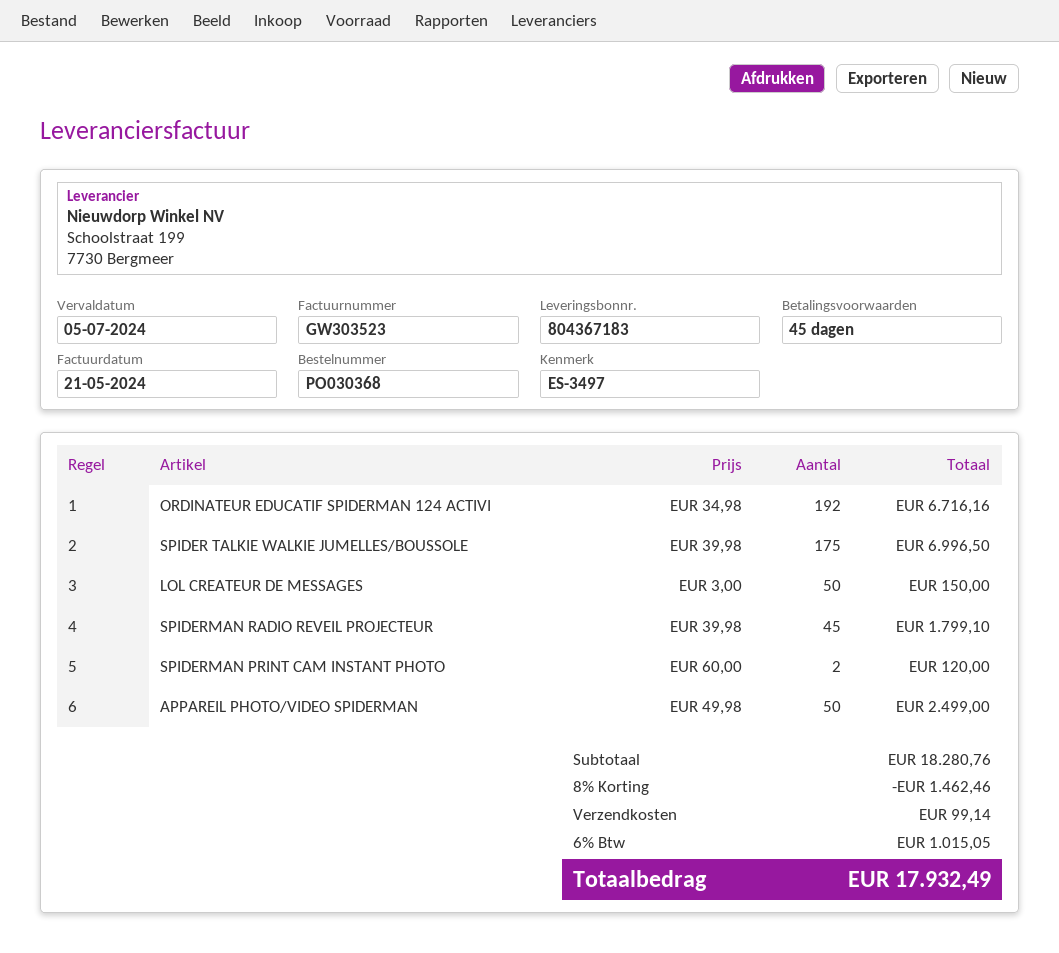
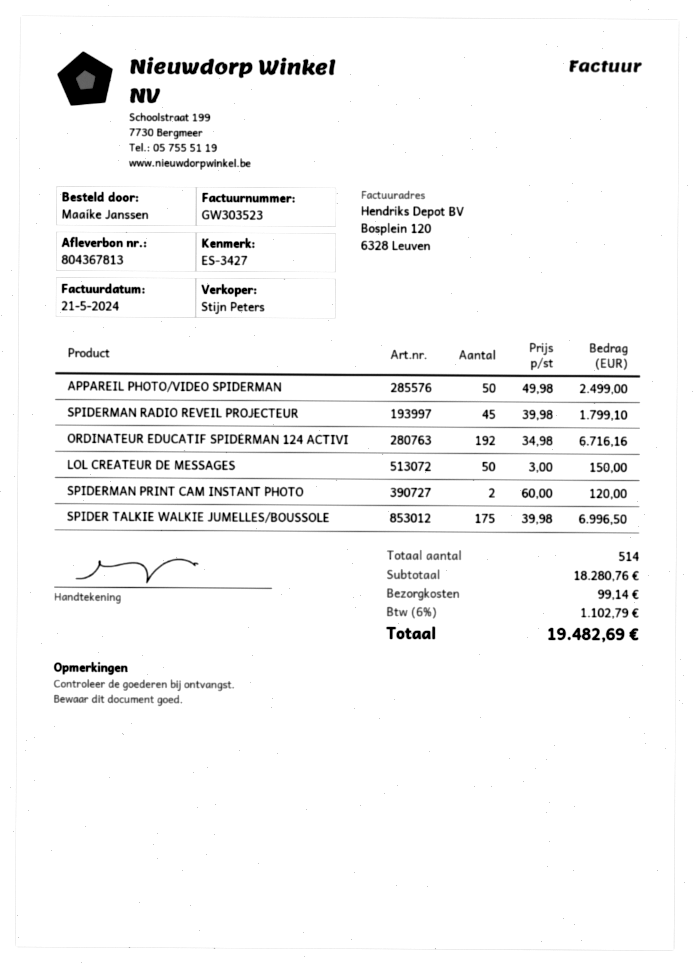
delivery note number: 804367183 -> 804367813
reference: ES-3497 -> ES-3427
discount: 8% = 1462.46 -> none
tax: 6% = 1015.05 -> 6% = 1102.79
total: 17932.49 -> 19482.69

